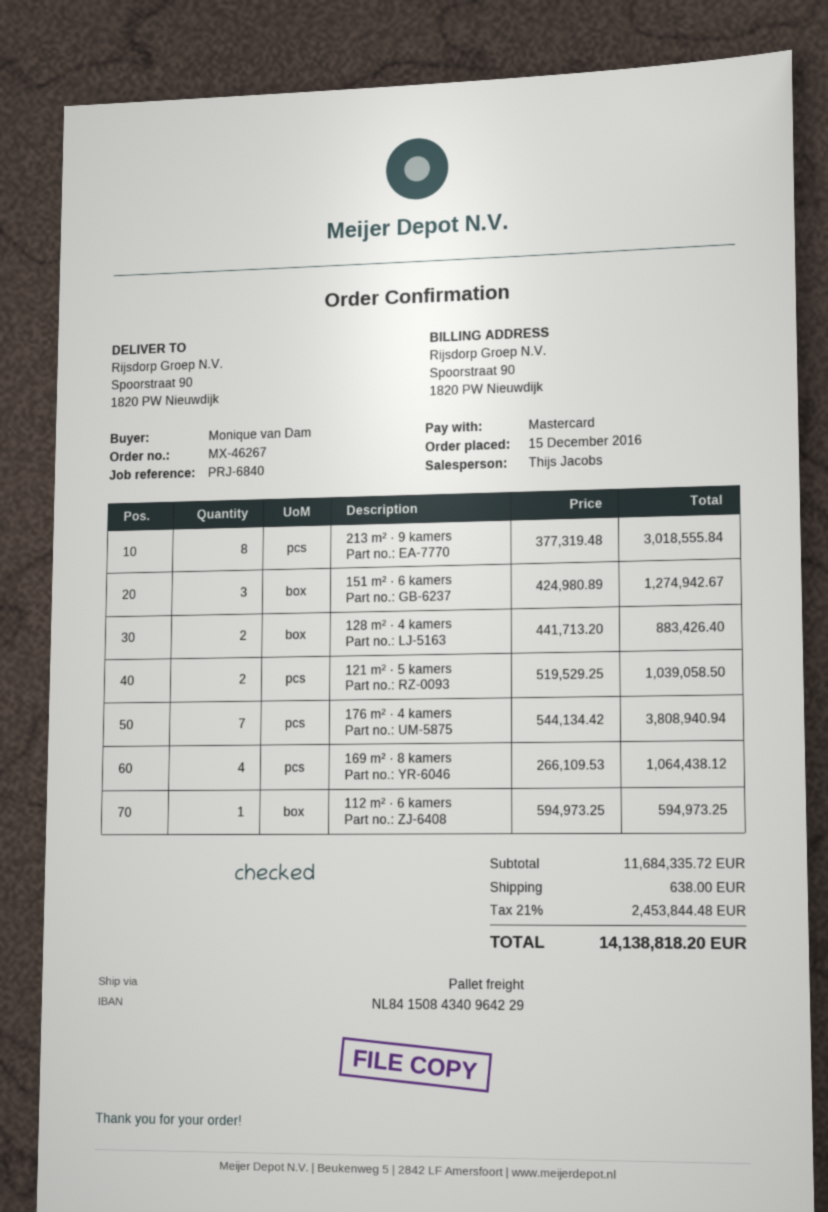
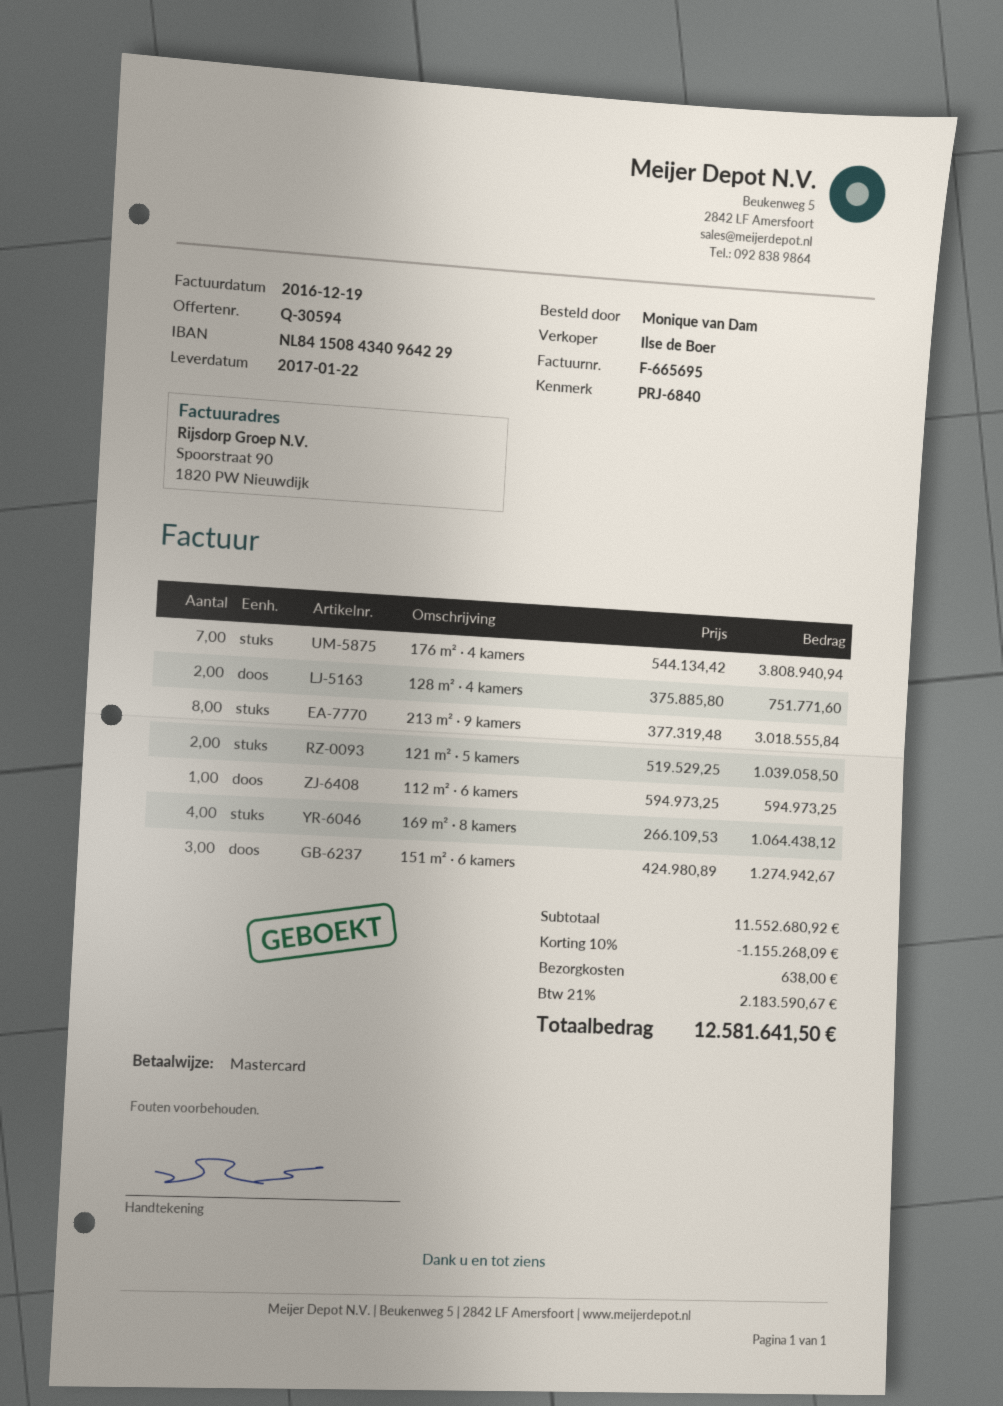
sales rep: Thijs Jacobs -> Ilse de Boer
128 m² · 4 kamers: 2 x 441713.20 = 883426.40 -> 2 x 375885.80 = 751771.60
subtotal: 11684335.72 -> 11552680.92
discount: none -> 10% = 1155268.09
tax: 21% = 2453844.48 -> 21% = 2183590.67
total: 14138818.20 -> 12581641.50

